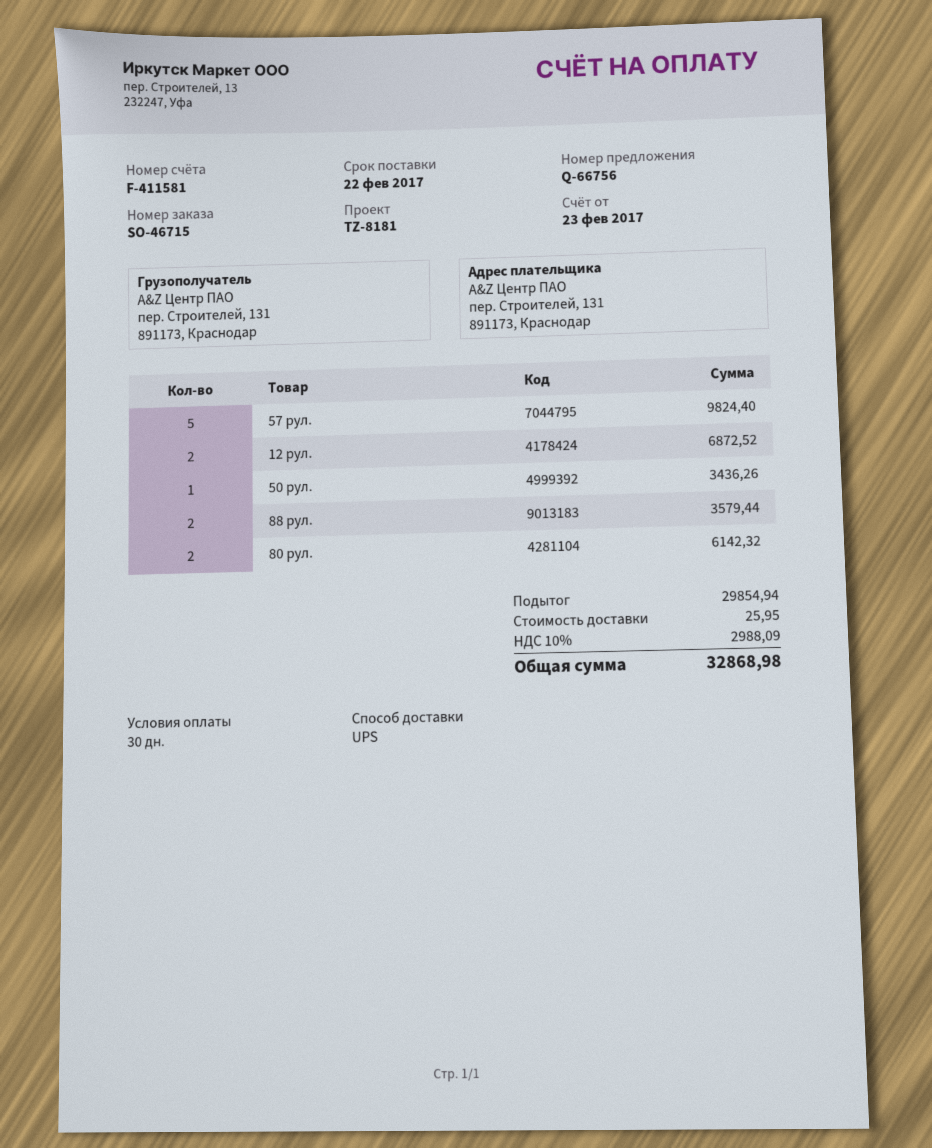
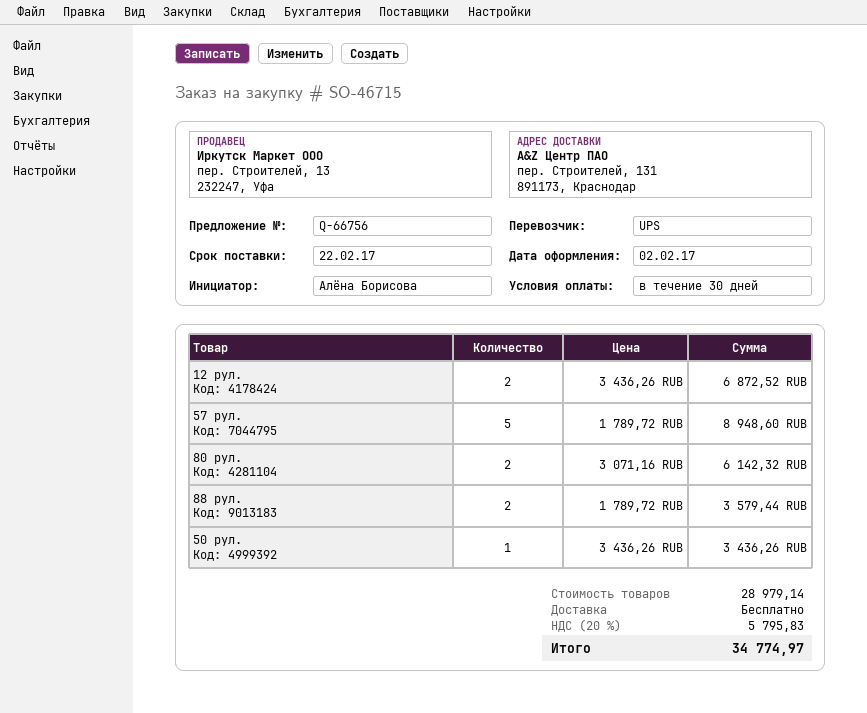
57 рул.: 5 for 9824.40 -> 5 for 8948.60
subtotal: 29854.94 -> 28979.14
shipping: 25.95 -> 0.00
tax: 10% = 2988.09 -> 20% = 5795.83
total: 32868.98 -> 34774.97

